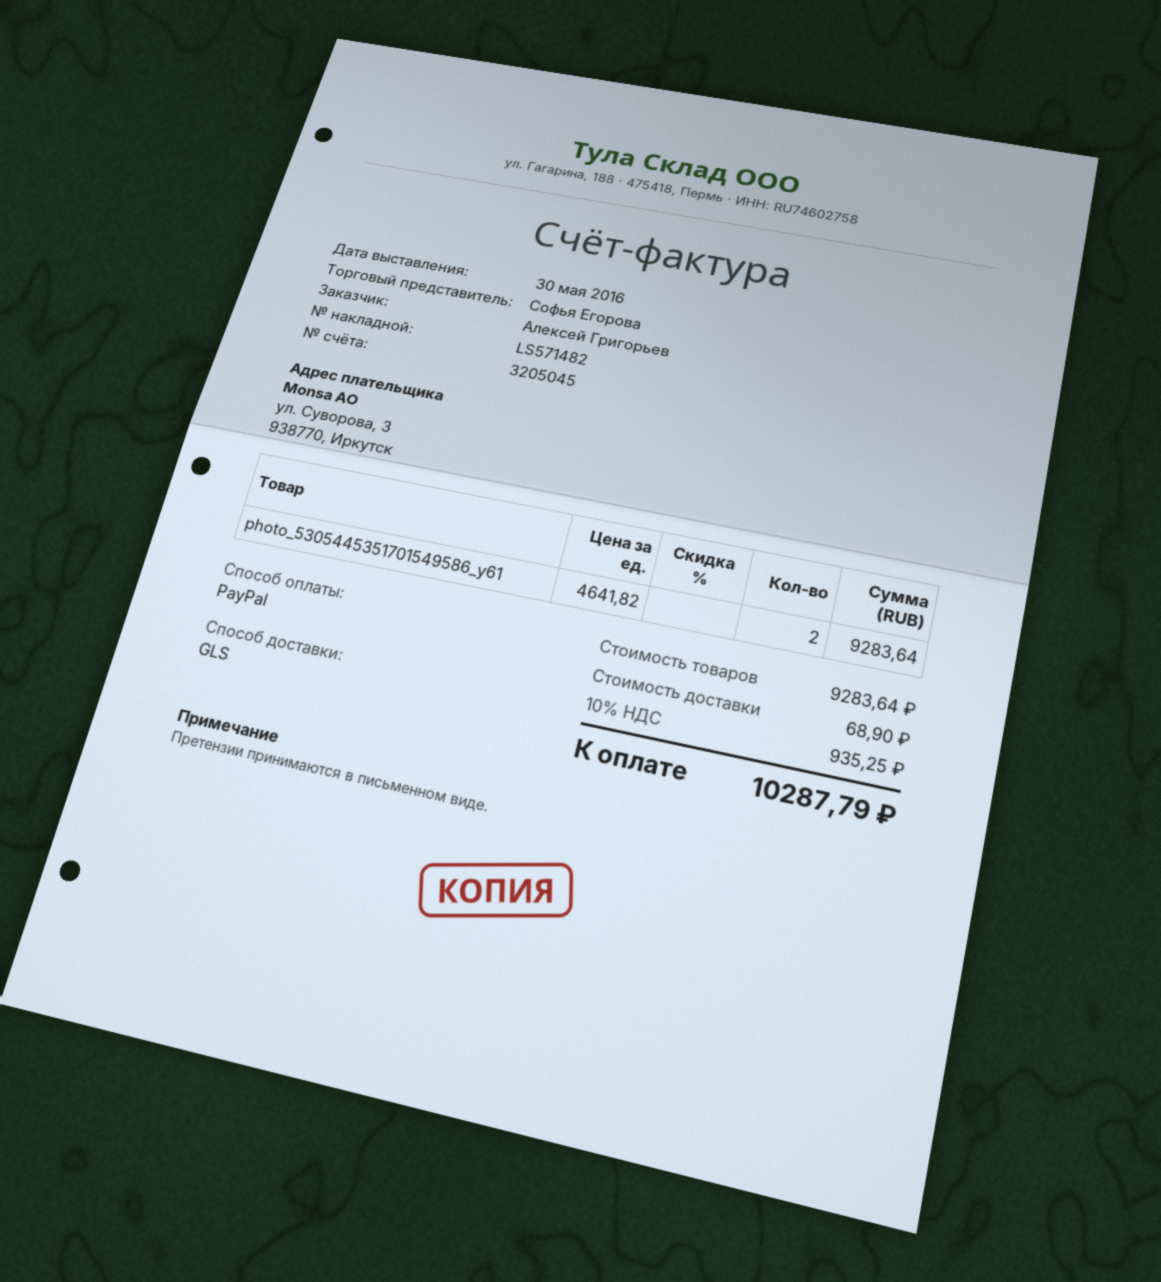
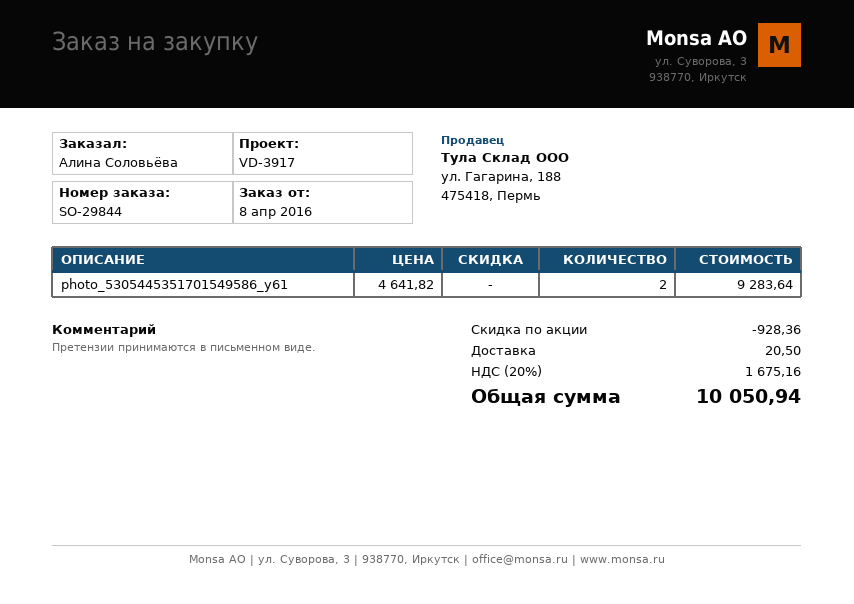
ordered by: Алексей Григорьев -> Алина Соловьёва
discount: none -> 928.36
shipping: 68.90 -> 20.50
tax: 10% = 935.25 -> 20% = 1675.16
total: 10287.79 -> 10050.94

